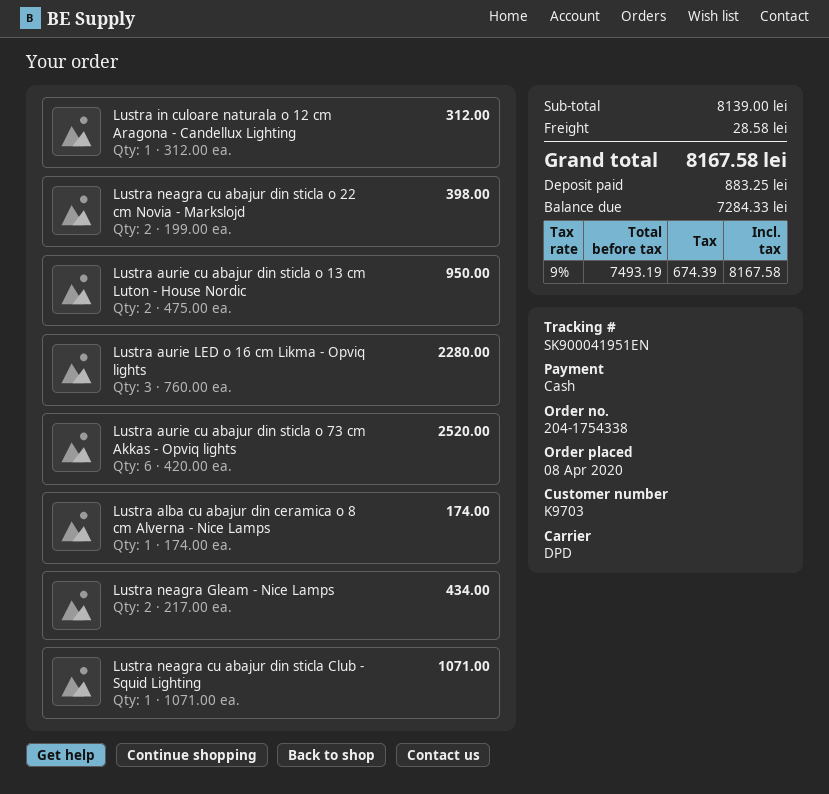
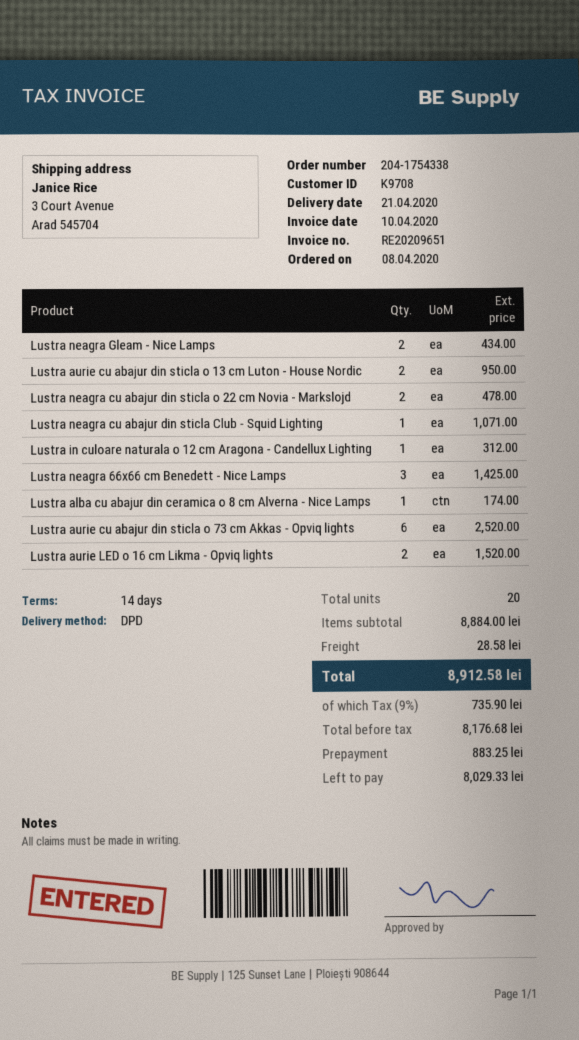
customer number: K9703 -> K9708
Lustra neagra cu abajur din sticla o 22 cm Novia - Markslojd: 2 for 398.00 -> 2 for 478.00
Lustra aurie LED o 16 cm Likma - Opviq lights: 3 for 2280.00 -> 2 for 1520.00
Lustra neagra 66x66 cm Benedett - Nice Lamps: none -> 3 for 1425.00
subtotal: 8139.00 -> 8884.00
net: 7493.19 -> 8176.68
tax: 9% = 674.39 -> 9% = 735.90
total: 8167.58 -> 8912.58
balance: 7284.33 -> 8029.33

